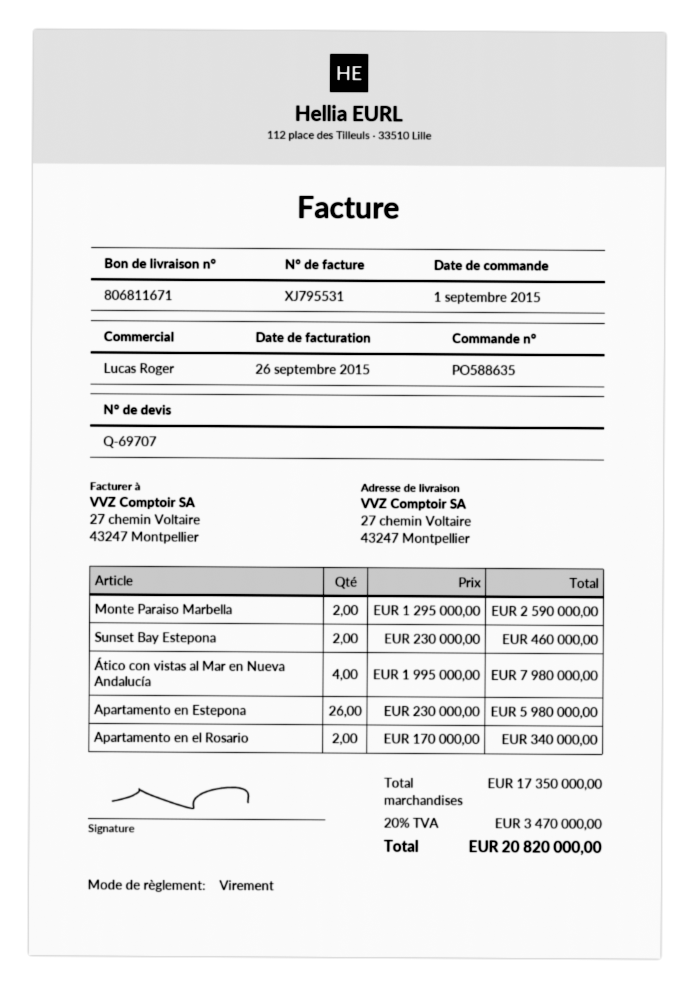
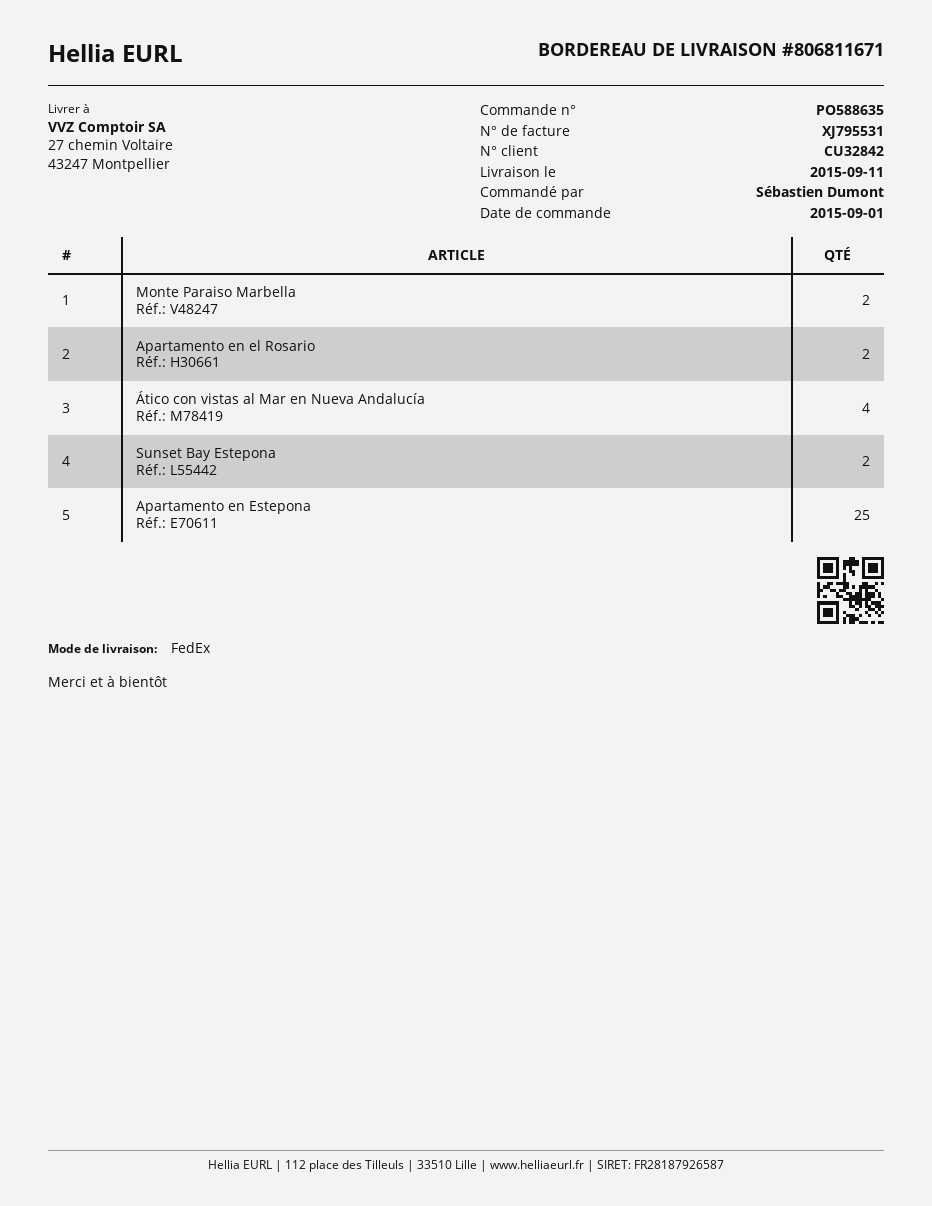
Apartamento en Estepona: 26 -> 25

